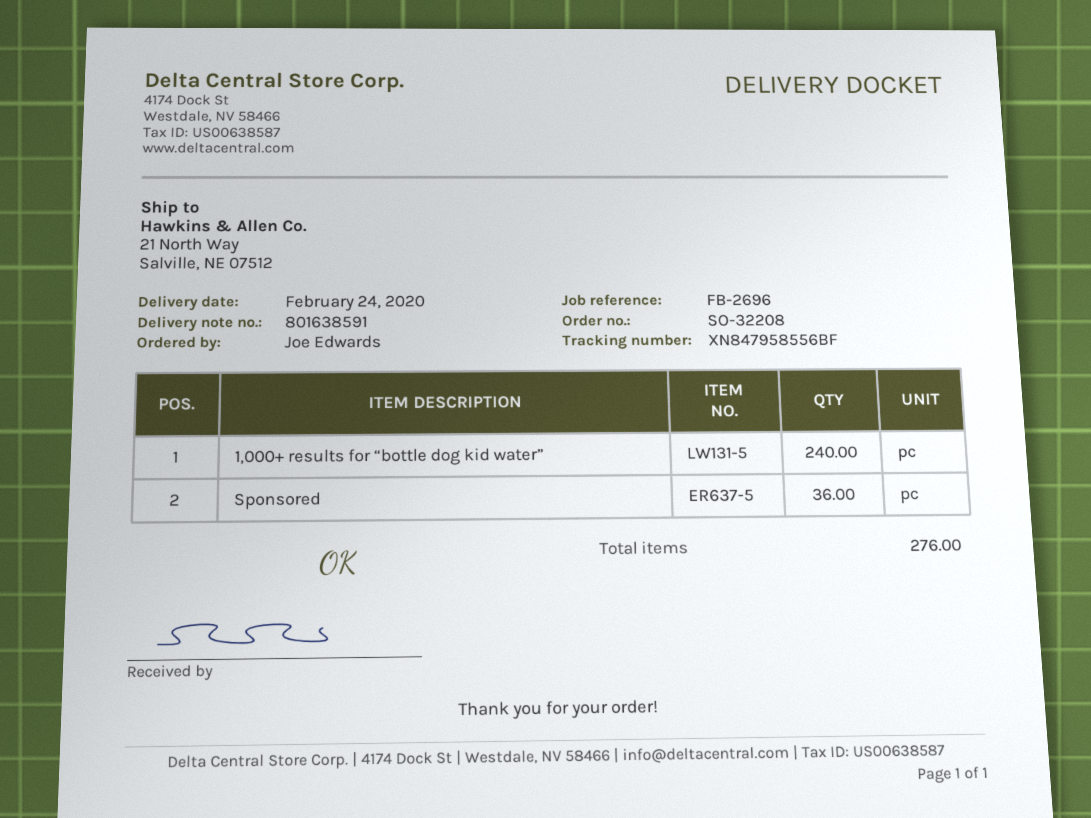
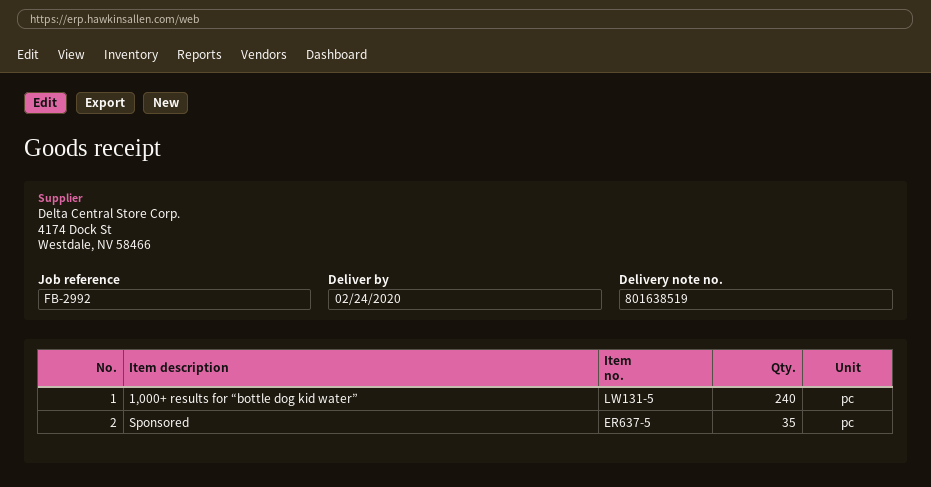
delivery note number: 801638591 -> 801638519
reference: FB-2696 -> FB-2992
Sponsored: 36 -> 35

